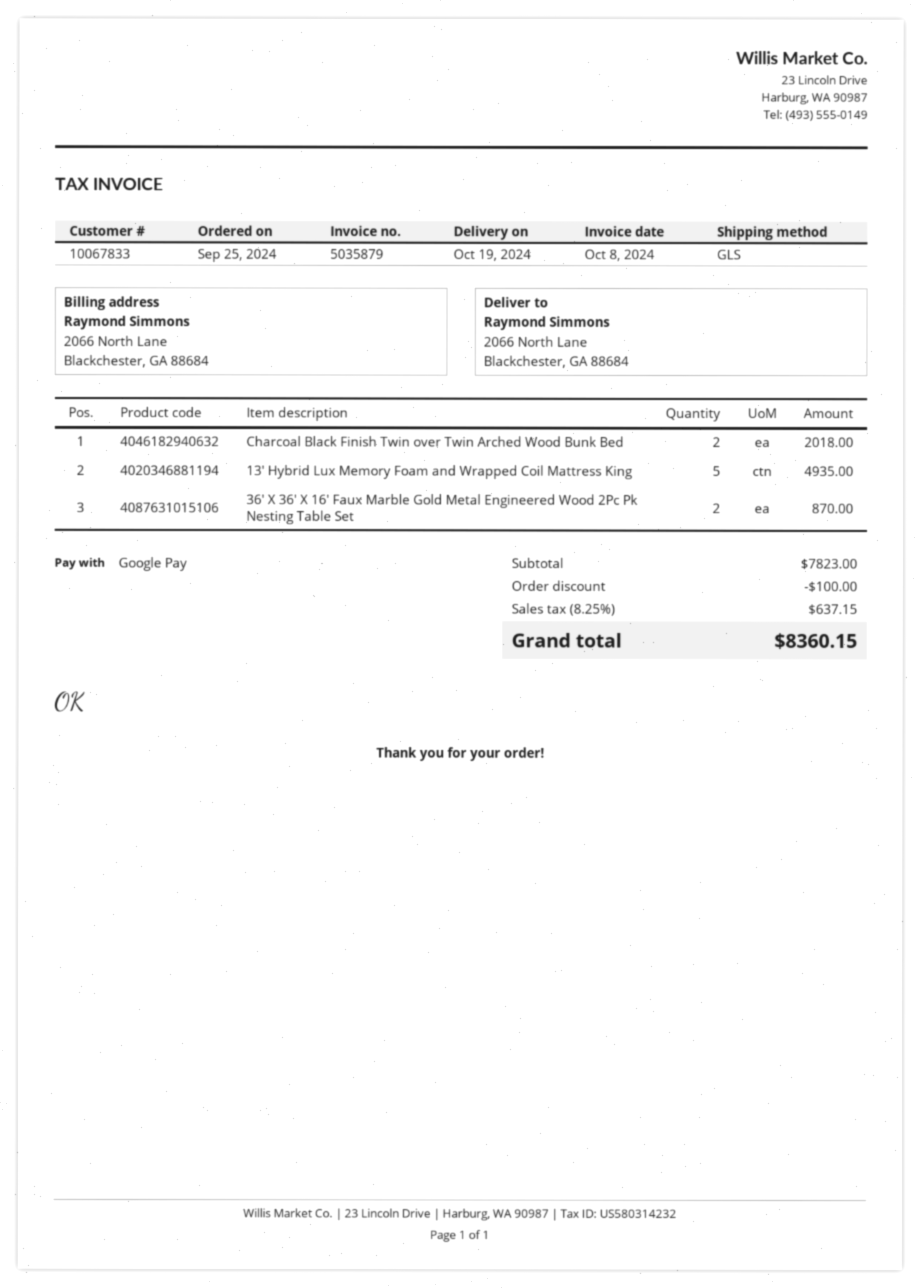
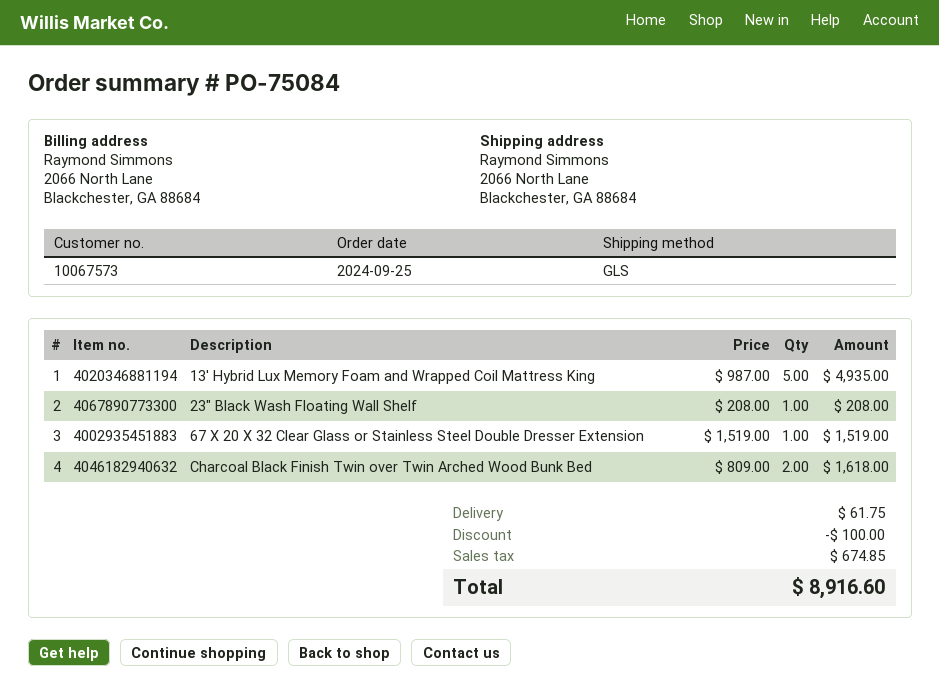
customer number: 10067833 -> 10067573
Charcoal Black Finish Twin over Twin Arched Wood Bunk Bed: 2 for 2018.00 -> 2 for 1618.00
36' X 36' X 16' Faux Marble Gold Metal Engineered Wood 2Pc Pk Nesting Table Set: 2 for 870.00 -> none
23" Black Wash Floating Wall Shelf: none -> 1 for 208.00
67 X 20 X 32 Clear Glass or Stainless Steel Double Dresser Extension: none -> 1 for 1519.00
shipping: none -> 61.75
tax: 637.15 -> 674.85
total: 8360.15 -> 8916.60

